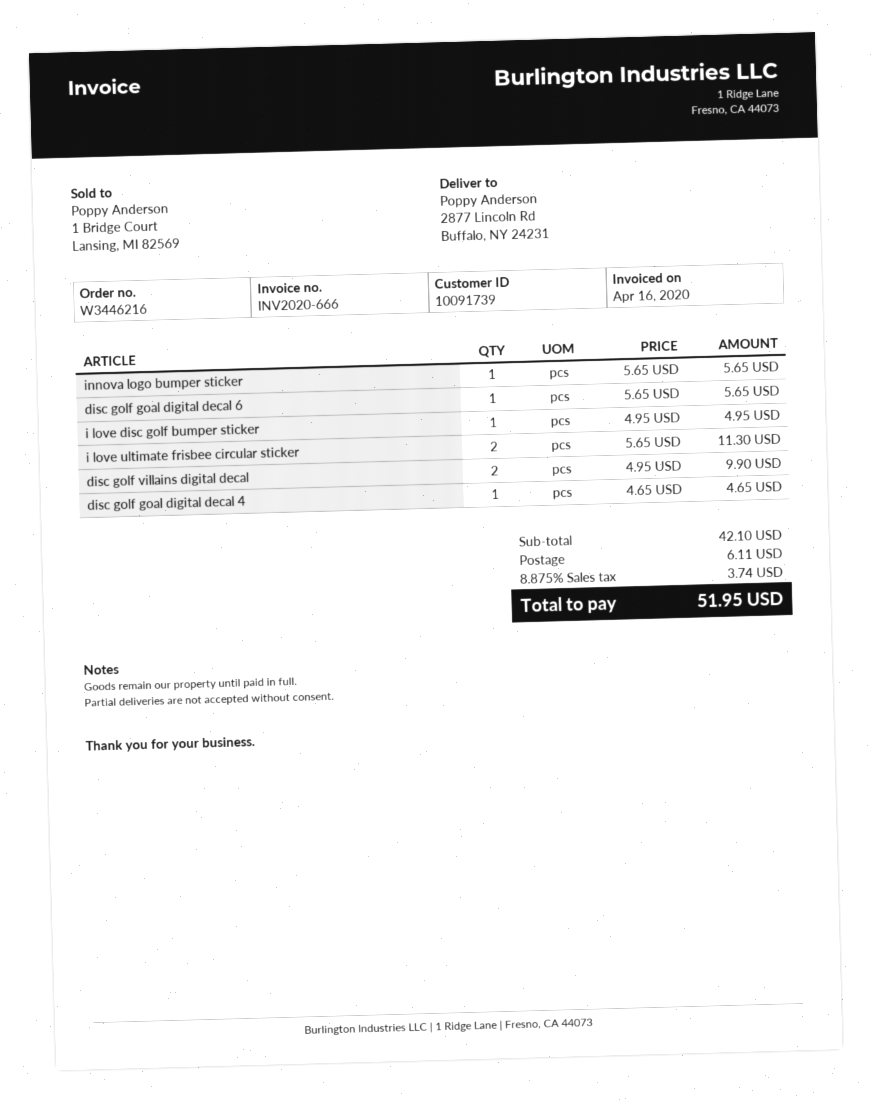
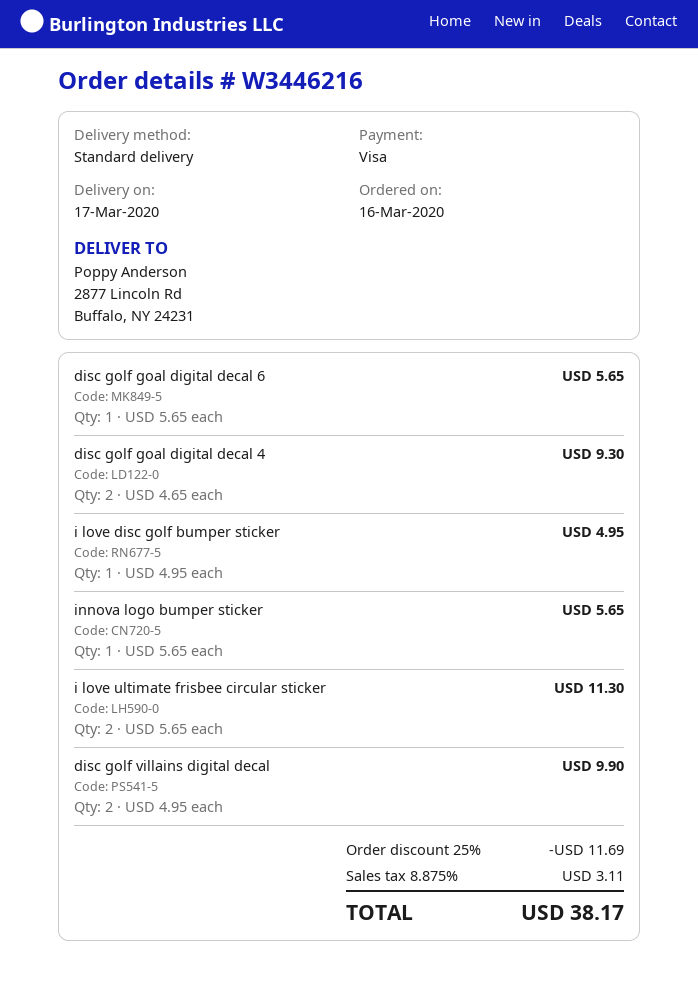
disc golf goal digital decal 4: 1 x 4.65 = 4.65 -> 2 x 4.65 = 9.30
discount: none -> 25% = 11.69
shipping: 6.11 -> none
tax: 8.875% = 3.74 -> 8.875% = 3.11
total: 51.95 -> 38.17

